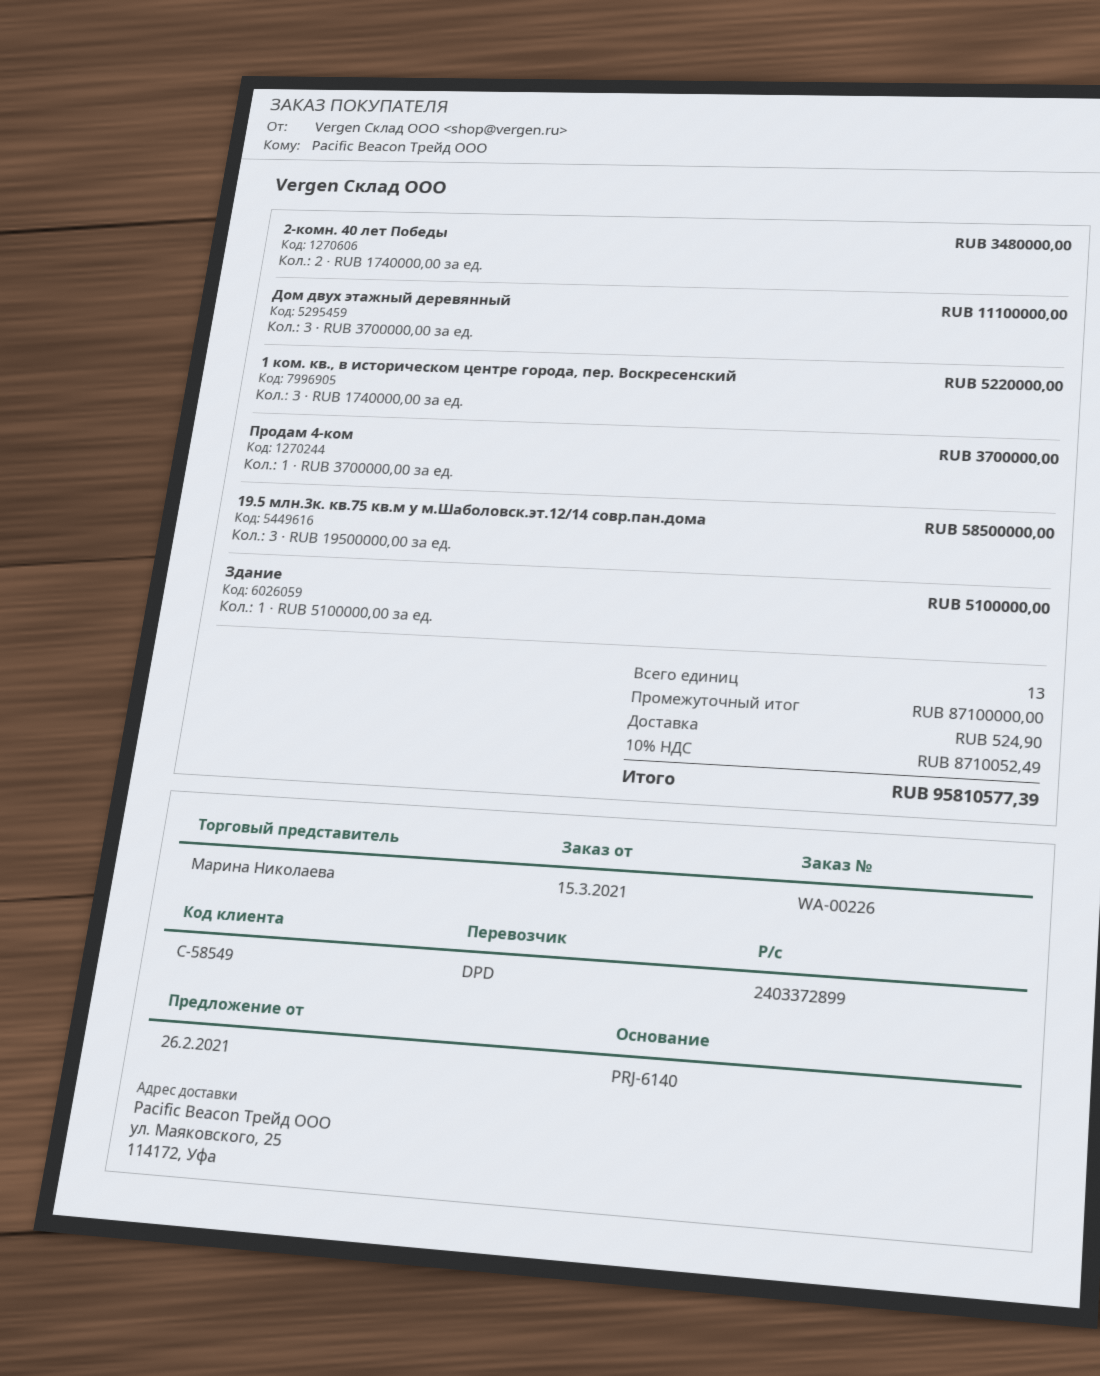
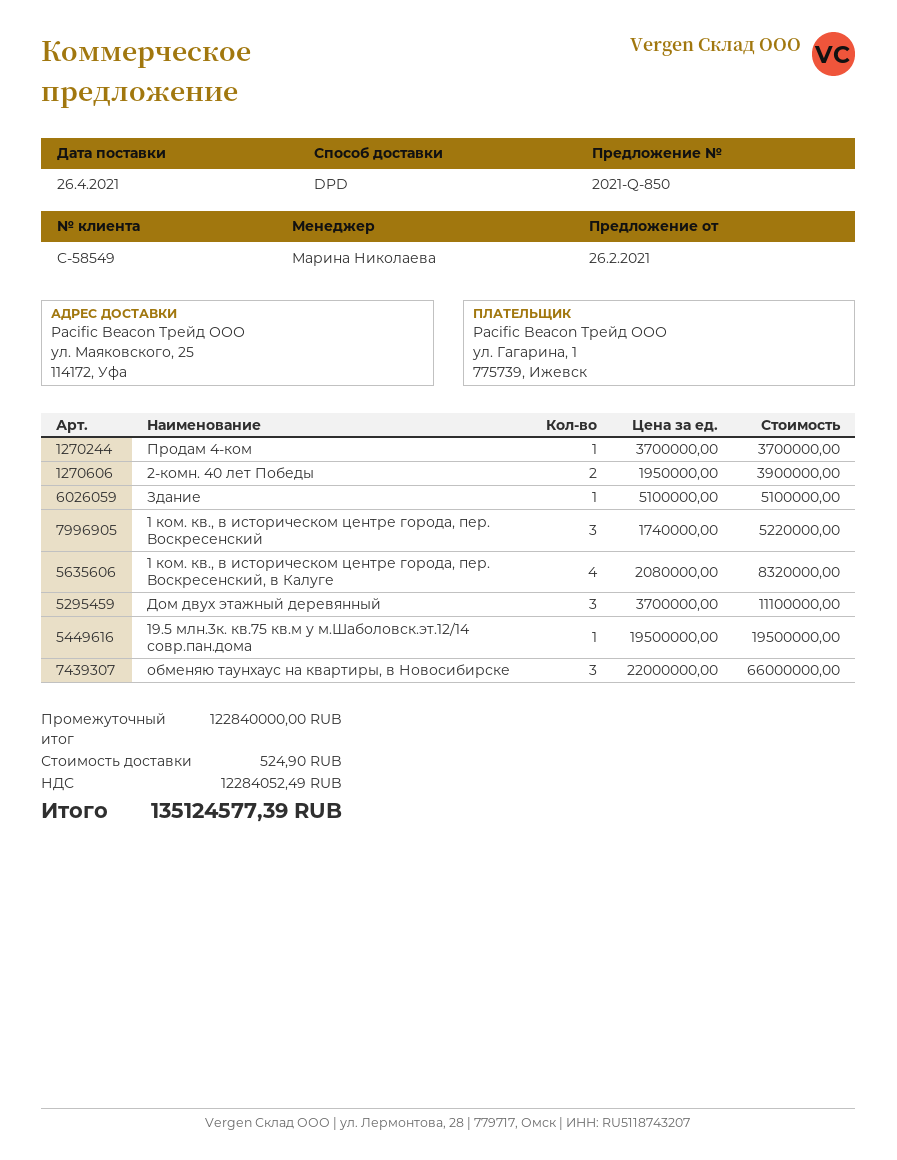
2-комн. 40 лет Победы: 2 x 1740000.00 = 3480000.00 -> 2 x 1950000.00 = 3900000.00
19.5 млн.3к. кв.75 кв.м у м.Шаболовск.эт.12/14 совр.пан.дома: 3 x 19500000.00 = 58500000.00 -> 1 x 19500000.00 = 19500000.00
1 ком. кв., в историческом центре города, пер. Воскресенский, в Калуге: none -> 4 x 2080000.00 = 8320000.00
обменяю таунхаус на квартиры, в Новосибирске: none -> 3 x 22000000.00 = 66000000.00
subtotal: 87100000.00 -> 122840000.00
tax: 8710052.49 -> 12284052.49
total: 95810577.39 -> 135124577.39

